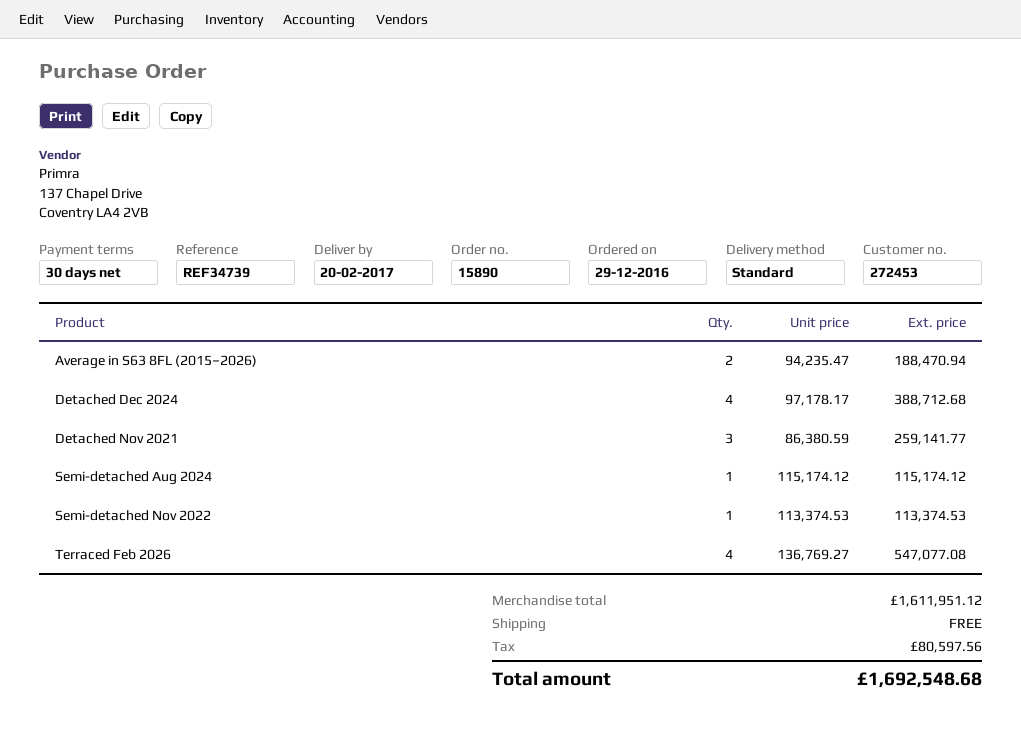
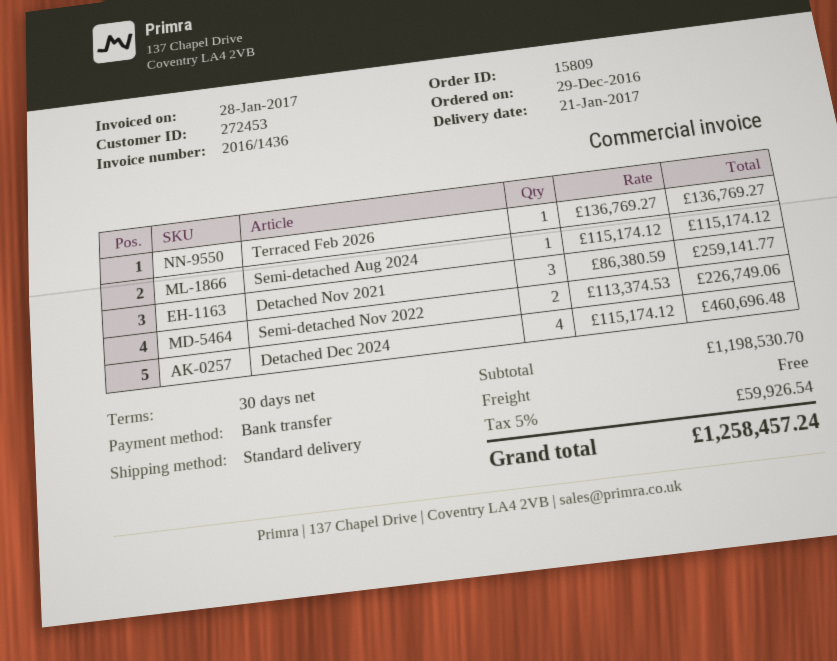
order number: 15890 -> 15809
delivery date: 2017-02-20 -> 2017-01-21
Average in S63 8FL (2015–2026): 2 x 94235.47 = 188470.94 -> none
Detached Dec 2024: 4 x 97178.17 = 388712.68 -> 4 x 115174.12 = 460696.48
Semi-detached Nov 2022: 1 x 113374.53 = 113374.53 -> 2 x 113374.53 = 226749.06
Terraced Feb 2026: 4 x 136769.27 = 547077.08 -> 1 x 136769.27 = 136769.27
subtotal: 1611951.12 -> 1198530.70
tax: 80597.56 -> 59926.54
total: 1692548.68 -> 1258457.24

